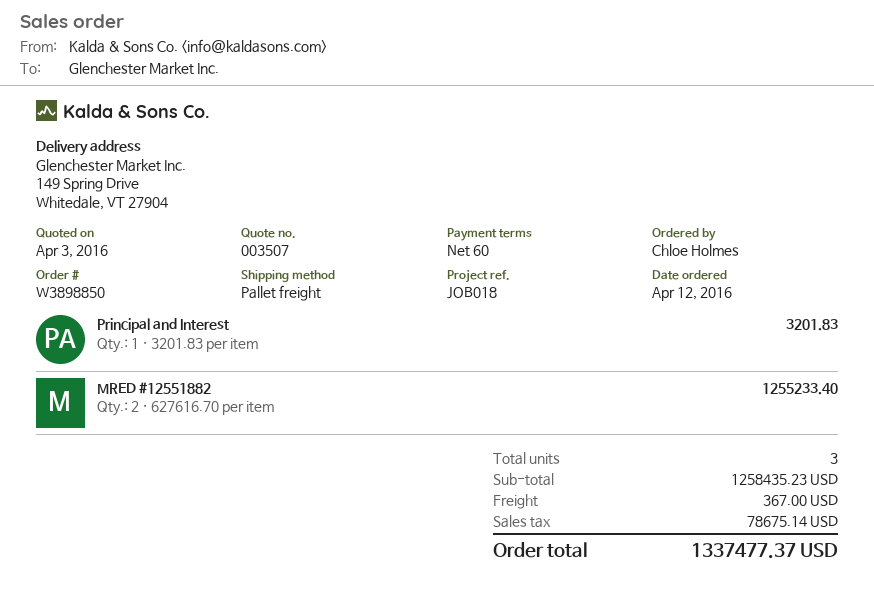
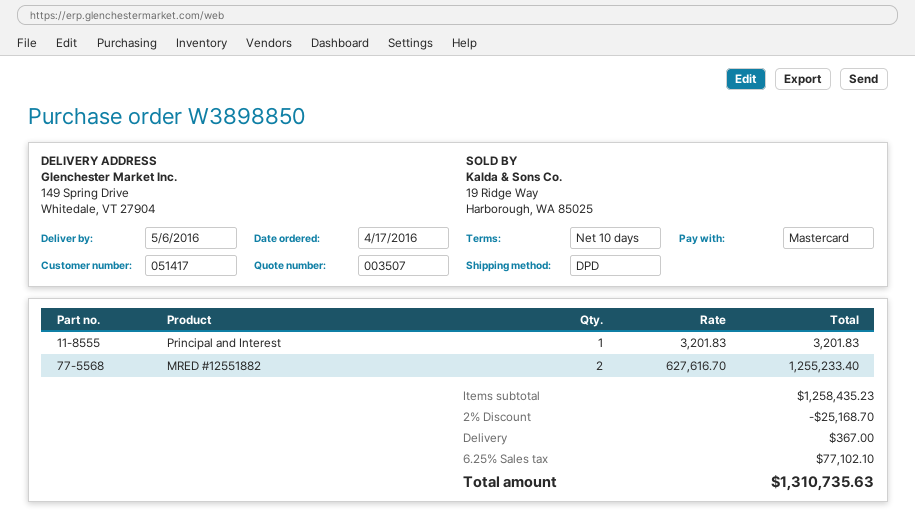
order date: 2016-04-12 -> 2016-04-17
payment terms: 60 days -> 10 days
shipping method: pallet freight -> DPD
discount: none -> 2% = 25168.70
tax: 78675.14 -> 77102.10
total: 1337477.37 -> 1310735.63

